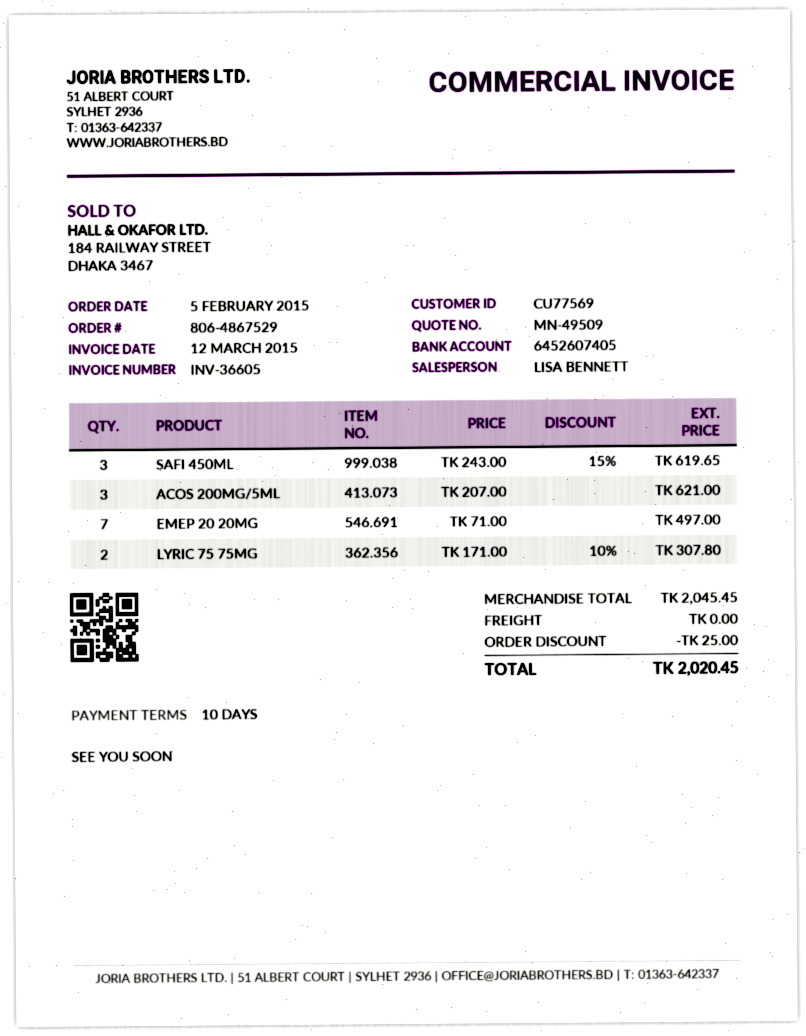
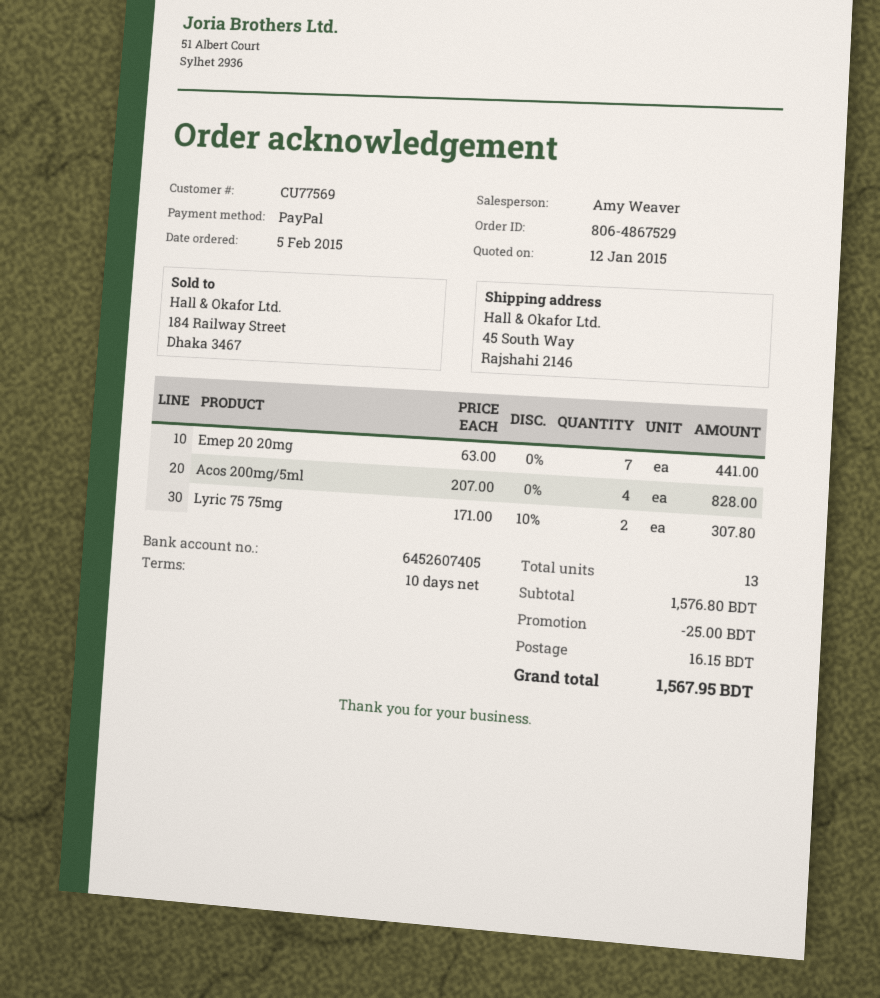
sales rep: LISA BENNETT -> Amy Weaver
SAFI 450ML: 3 x 243.00 - 15% = 619.65 -> none
ACOS 200MG/5ML: 3 x 207.00 = 621.00 -> 4 x 207.00 = 828.00
EMEP 20 20MG: 7 x 71.00 = 497.00 -> 7 x 63.00 = 441.00
subtotal: 2045.45 -> 1576.80
shipping: 0.00 -> 16.15
total: 2020.45 -> 1567.95

